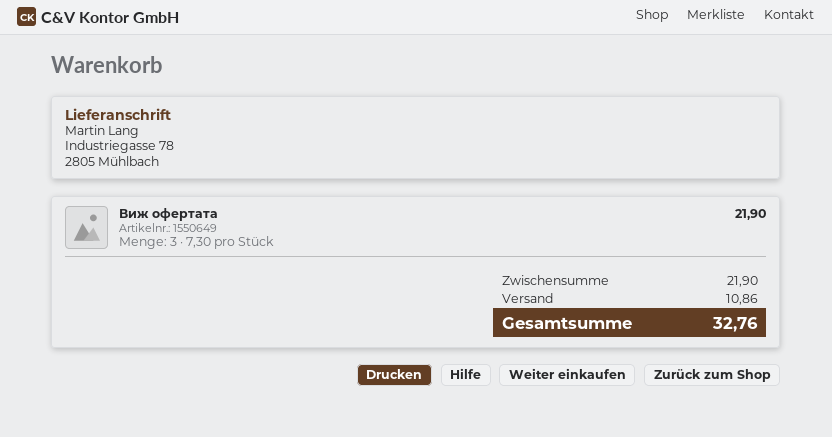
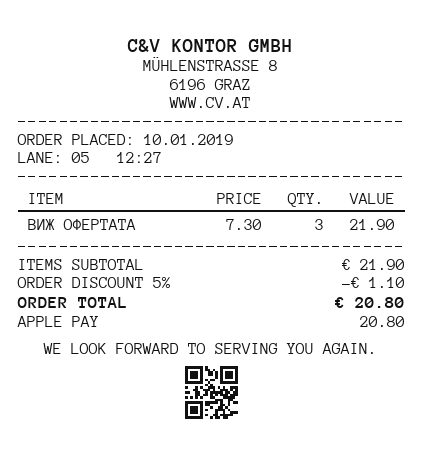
discount: none -> 5% = 1.10
shipping: 10.86 -> none
total: 32.76 -> 20.80

